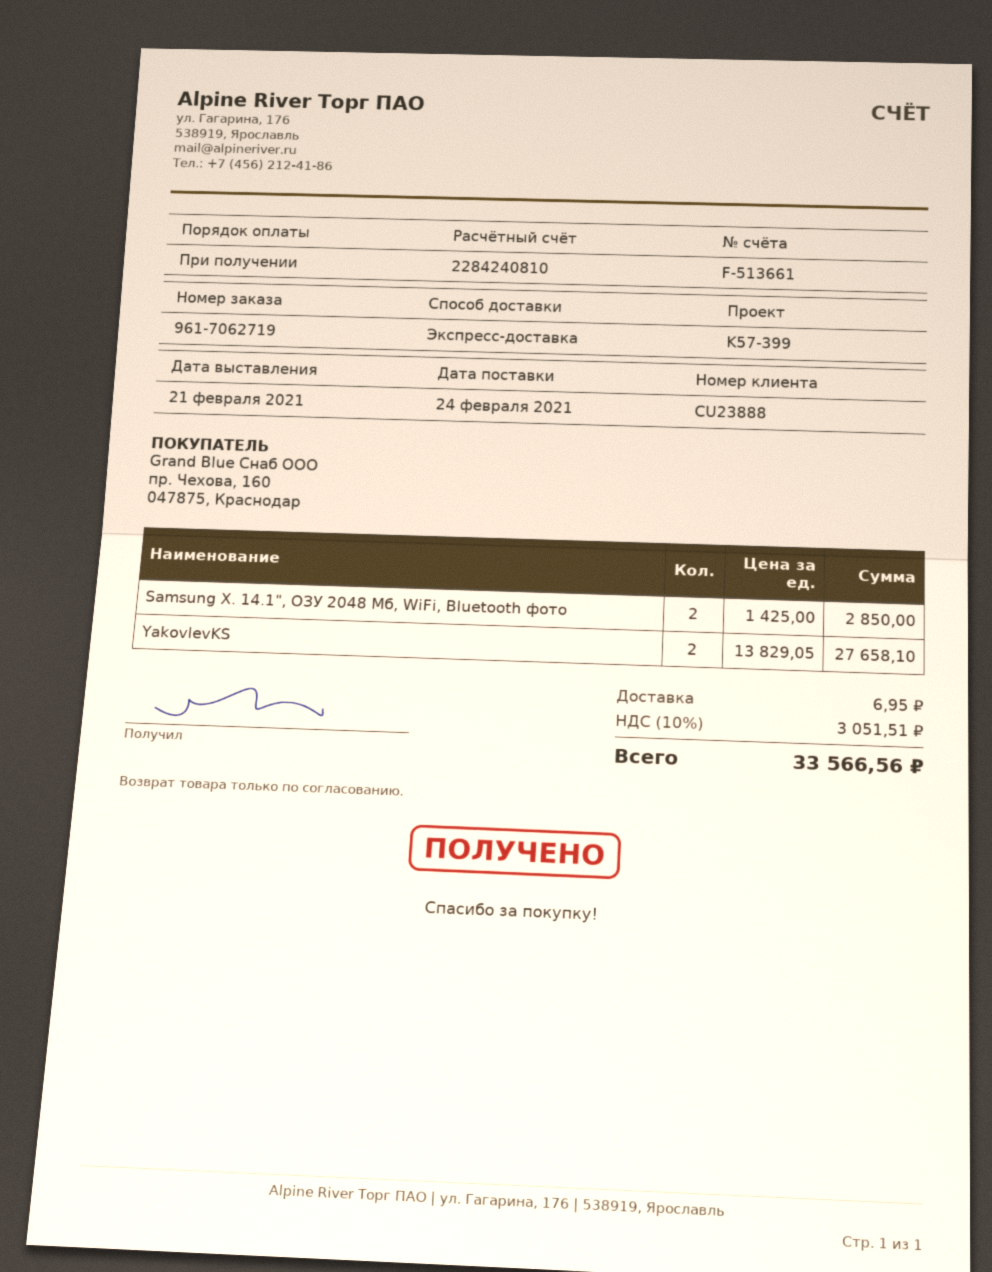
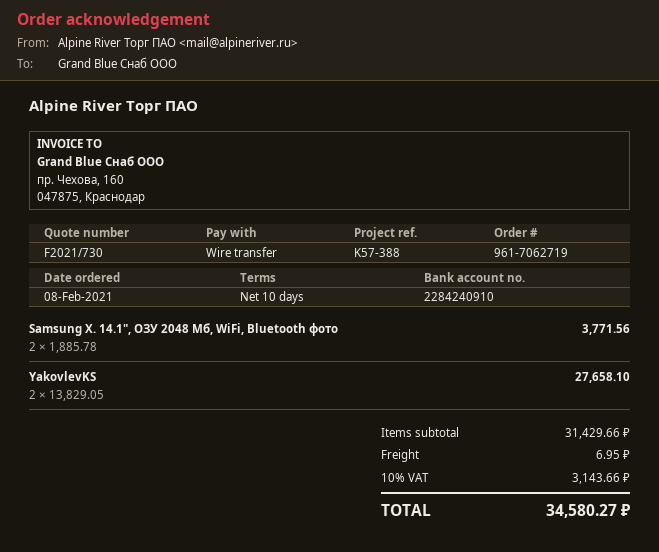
payment terms: on receipt -> 10 days
reference: K57-399 -> K57-388
bank account: 2284240810 -> 2284240910
Samsung X. 14.1", ОЗУ 2048 Мб, WiFi, Bluetooth фото: 2 x 1425.00 = 2850.00 -> 2 x 1885.78 = 3771.56
tax: 10% = 3051.51 -> 10% = 3143.66
total: 33566.56 -> 34580.27

